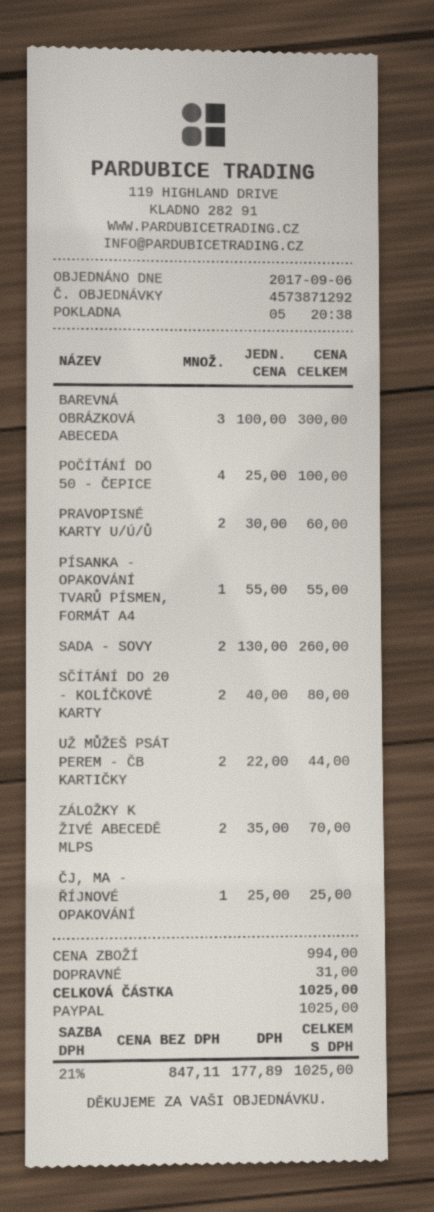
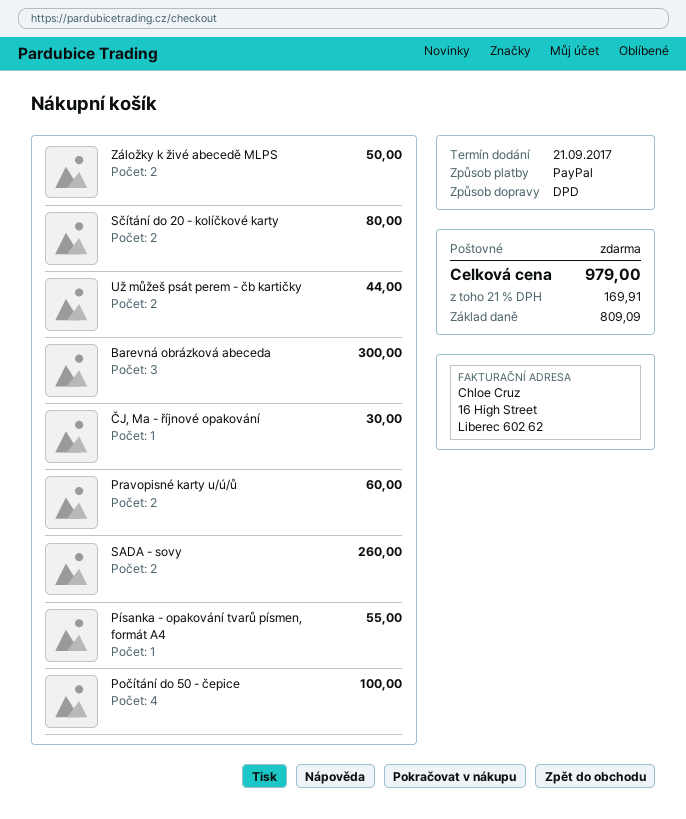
ZÁLOŽKY K ŽIVÉ ABECEDĚ MLPS: 2 for 70.00 -> 2 for 50.00
ČJ, MA - ŘÍJNOVÉ OPAKOVÁNÍ: 1 for 25.00 -> 1 for 30.00
shipping: 31.00 -> 0.00
net: 847.11 -> 809.09
tax: 21% = 177.89 -> 21% = 169.91
total: 1025.00 -> 979.00

